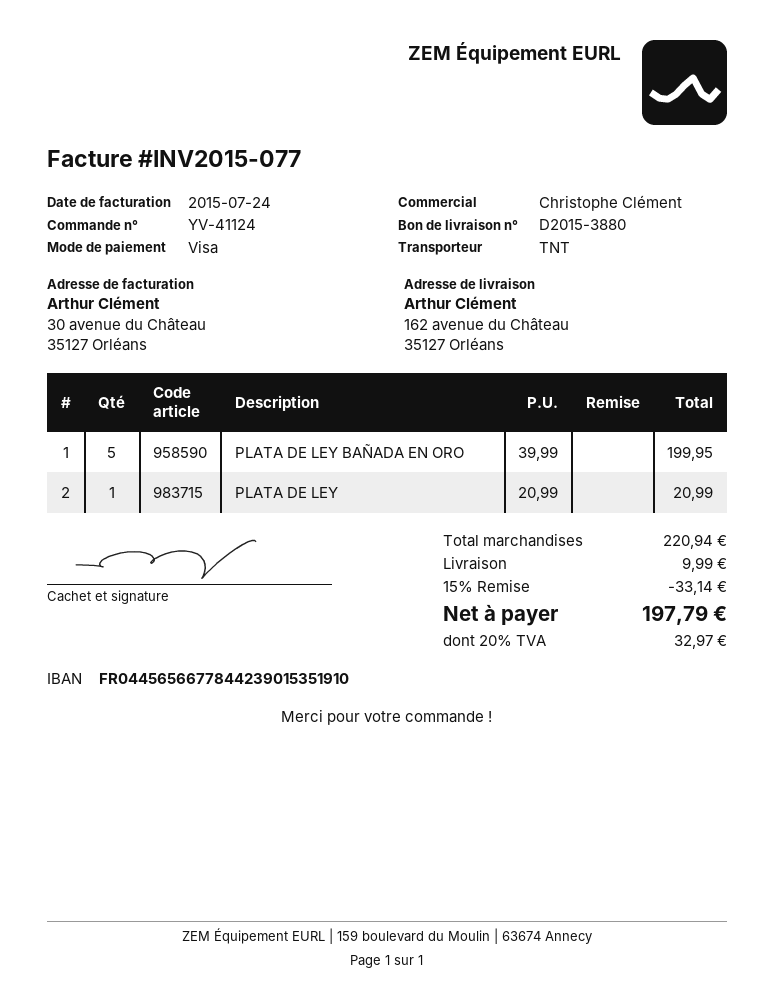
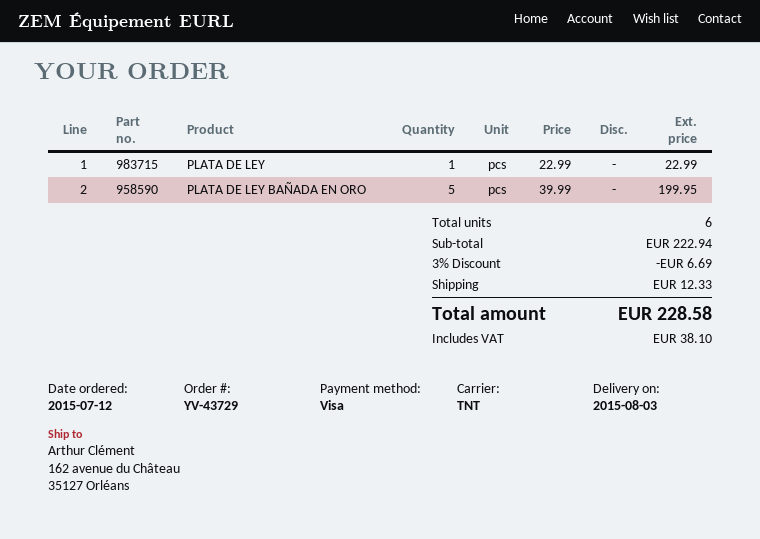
order number: YV-41124 -> YV-43729
PLATA DE LEY: 1 x 20.99 = 20.99 -> 1 x 22.99 = 22.99
subtotal: 220.94 -> 222.94
discount: 15% = 33.14 -> 3% = 6.69
shipping: 9.99 -> 12.33
tax: 32.97 -> 38.10
total: 197.79 -> 228.58

